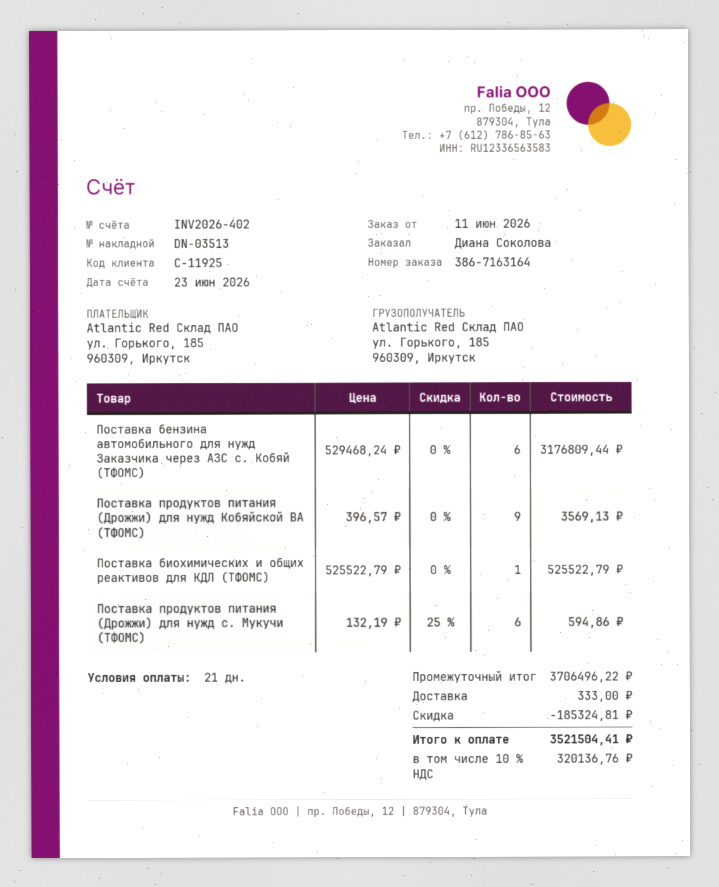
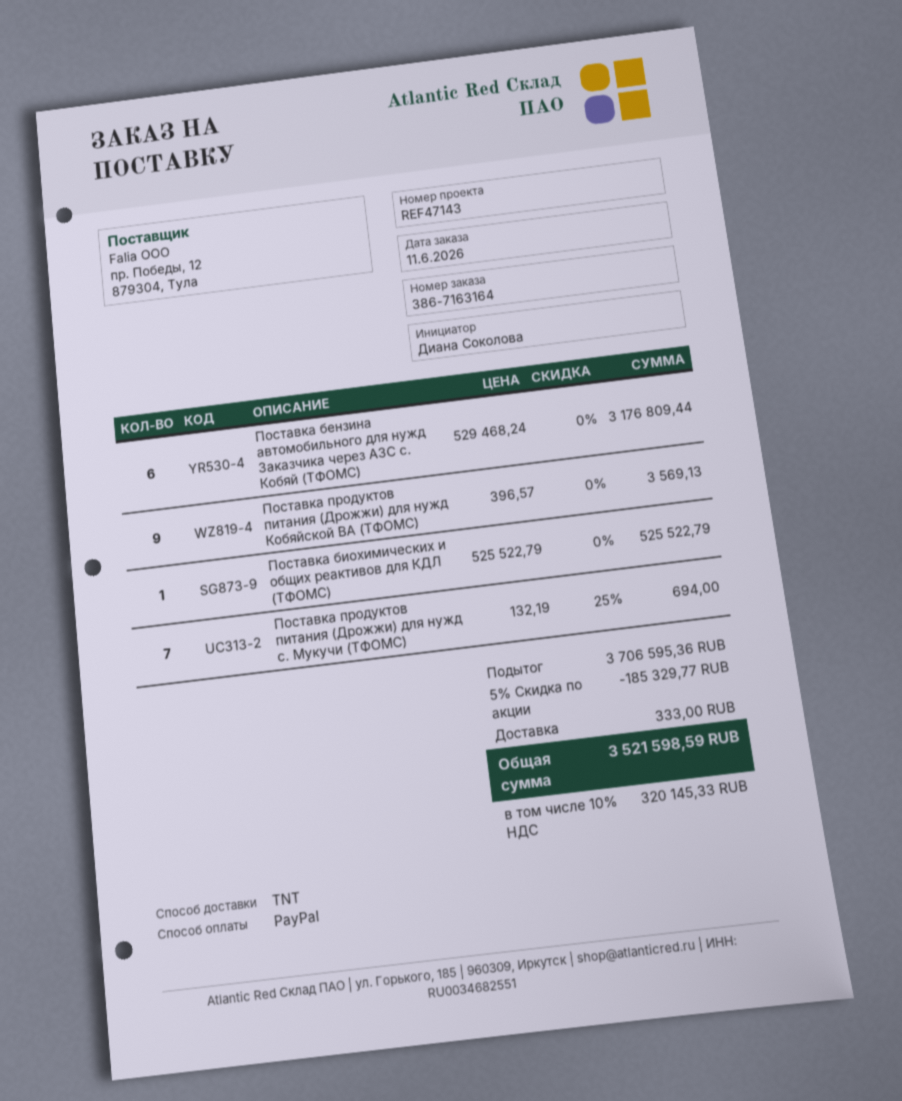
Поставка продуктов питания (Дрожжи) для нужд с. Мукучи (ТФОМС): 6 x 132.19 - 25% = 594.86 -> 7 x 132.19 - 25% = 694.00
subtotal: 3706496.22 -> 3706595.36
discount: 185324.81 -> 185329.77
tax: 10% = 320136.76 -> 10% = 320145.33
total: 3521504.41 -> 3521598.59

